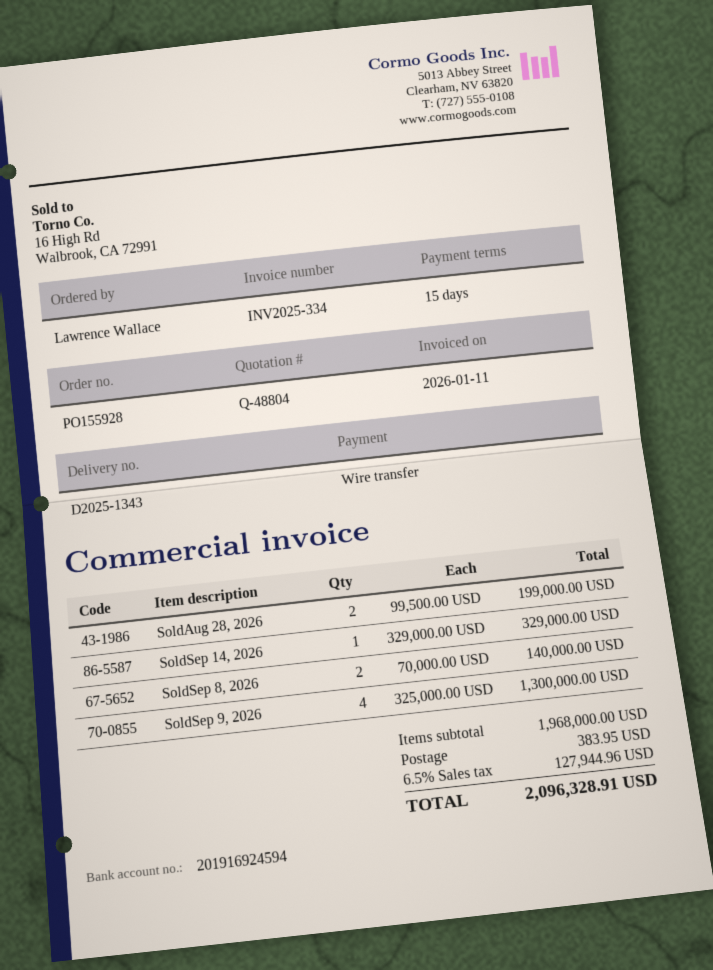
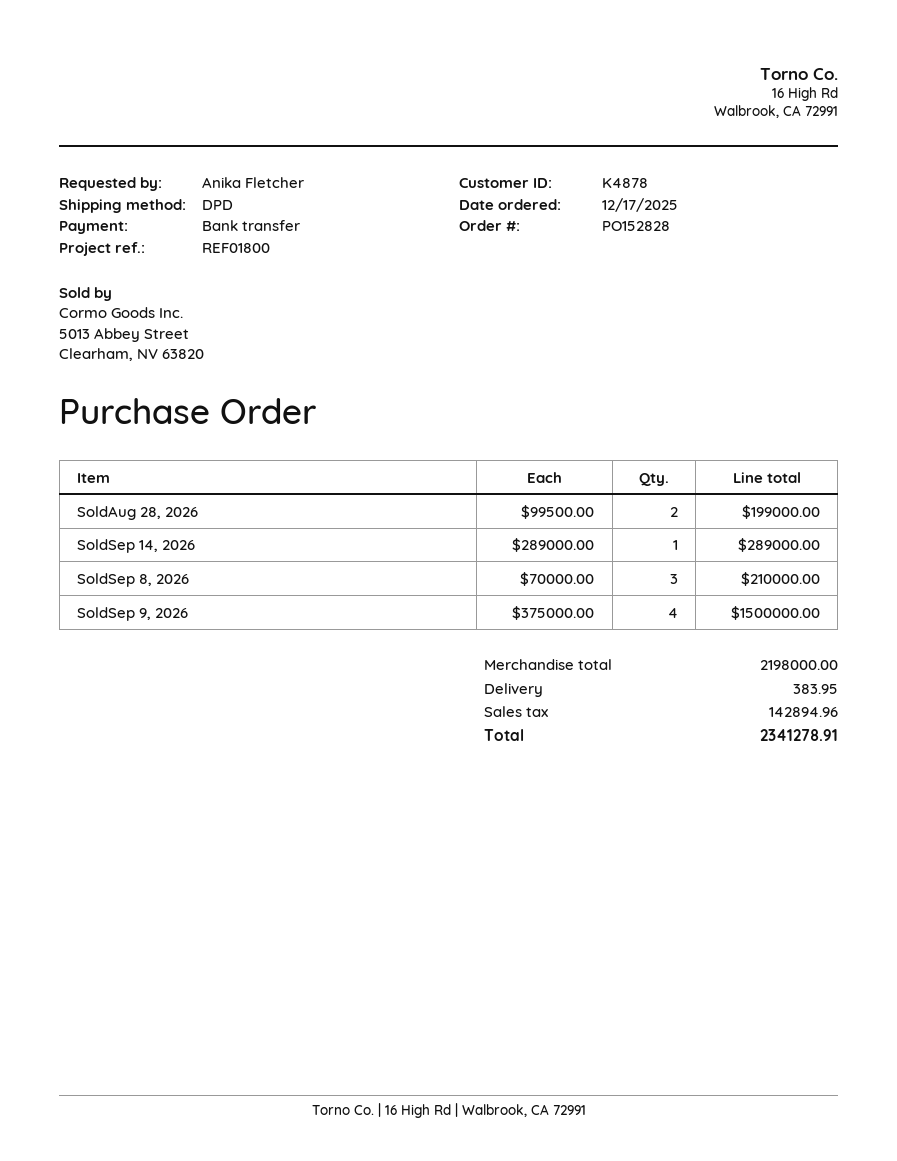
order number: PO155928 -> PO152828
ordered by: Lawrence Wallace -> Anika Fletcher
SoldSep 14, 2026: 1 x 329000.00 = 329000.00 -> 1 x 289000.00 = 289000.00
SoldSep 8, 2026: 2 x 70000.00 = 140000.00 -> 3 x 70000.00 = 210000.00
SoldSep 9, 2026: 4 x 325000.00 = 1300000.00 -> 4 x 375000.00 = 1500000.00
subtotal: 1968000.00 -> 2198000.00
tax: 127944.96 -> 142894.96
total: 2096328.91 -> 2341278.91

